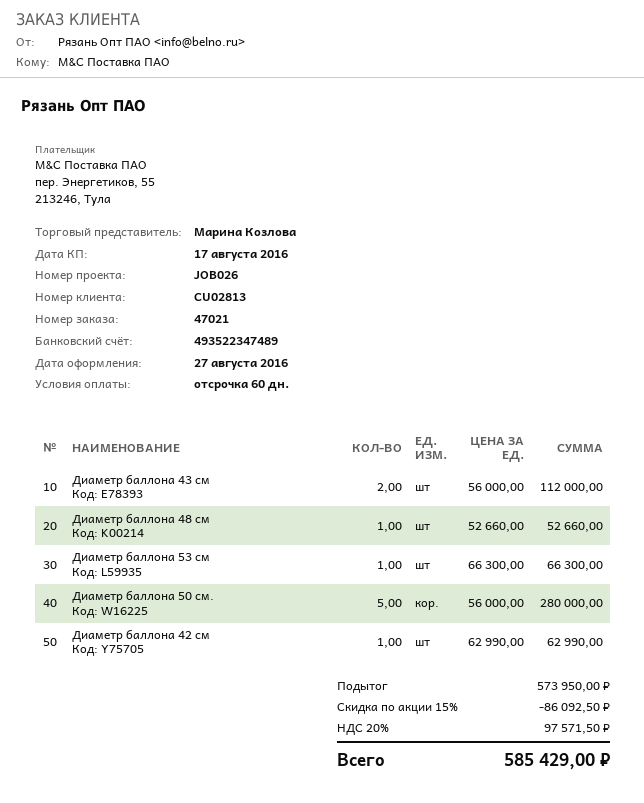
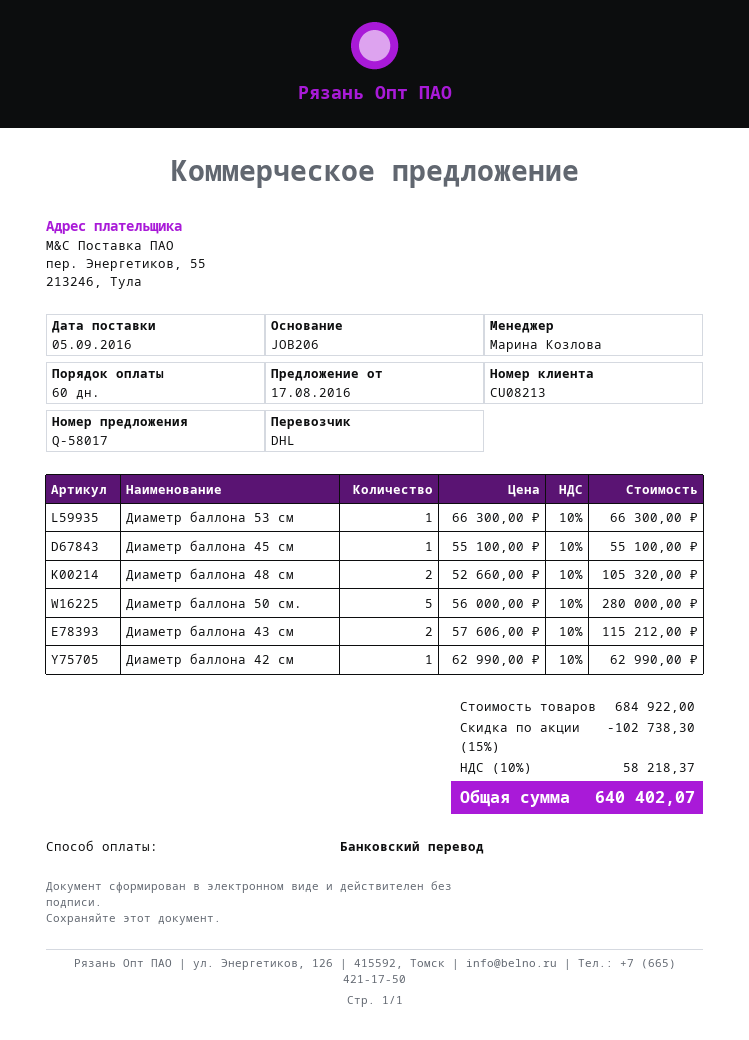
customer number: CU02813 -> CU08213
reference: JOB026 -> JOB206
Диаметр баллона 43 см: 2 x 56000.00 = 112000.00 -> 2 x 57606.00 = 115212.00
Диаметр баллона 48 см: 1 x 52660.00 = 52660.00 -> 2 x 52660.00 = 105320.00
Диаметр баллона 45 см: none -> 1 x 55100.00 = 55100.00
subtotal: 573950.00 -> 684922.00
discount: 15% = 86092.50 -> 15% = 102738.30
tax: 20% = 97571.50 -> 10% = 58218.37
total: 585429.00 -> 640402.07

